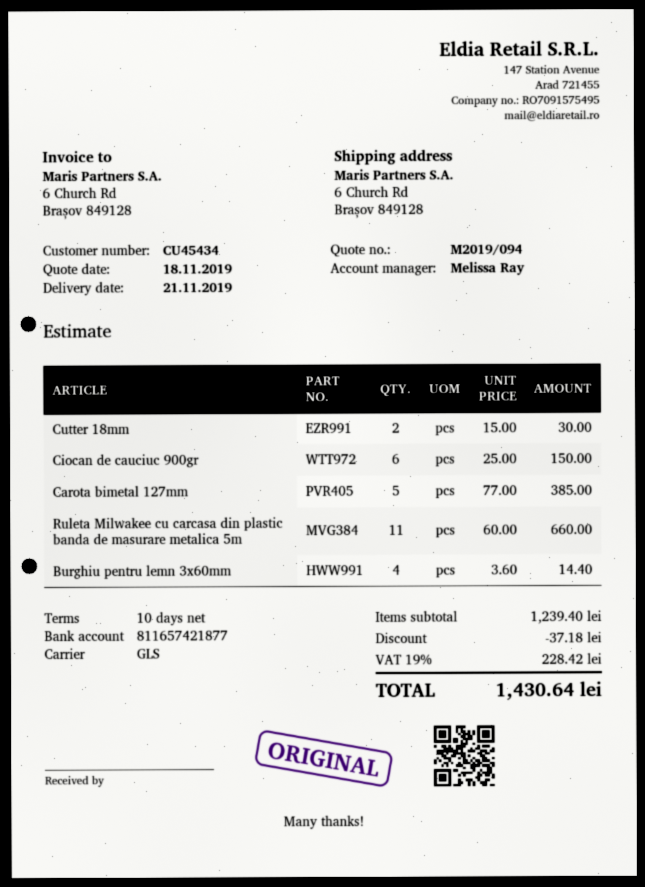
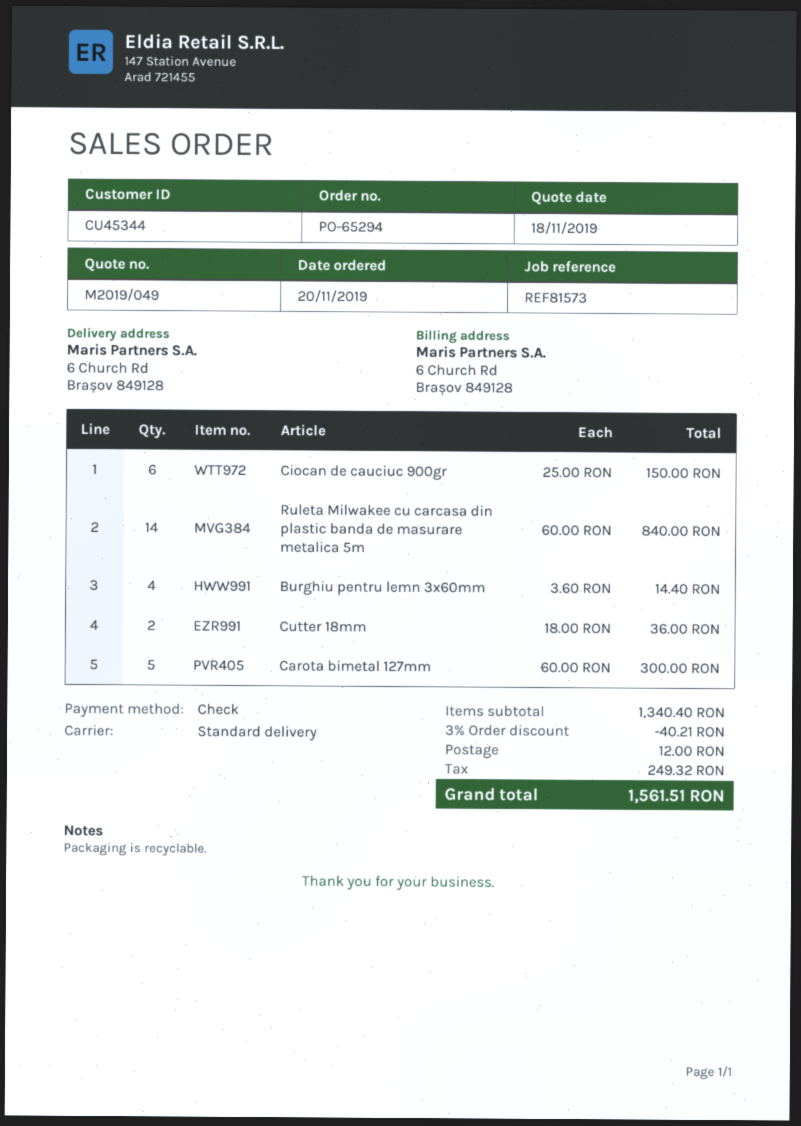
quote number: M2019/094 -> M2019/049
customer number: CU45434 -> CU45344
shipping method: GLS -> standard
Cutter 18mm: 2 x 15.00 = 30.00 -> 2 x 18.00 = 36.00
Carota bimetal 127mm: 5 x 77.00 = 385.00 -> 5 x 60.00 = 300.00
Ruleta Milwakee cu carcasa din plastic banda de masurare metalica 5m: 11 x 60.00 = 660.00 -> 14 x 60.00 = 840.00
subtotal: 1239.40 -> 1340.40
discount: 37.18 -> 40.21
shipping: none -> 12.00
tax: 228.42 -> 249.32
total: 1430.64 -> 1561.51

